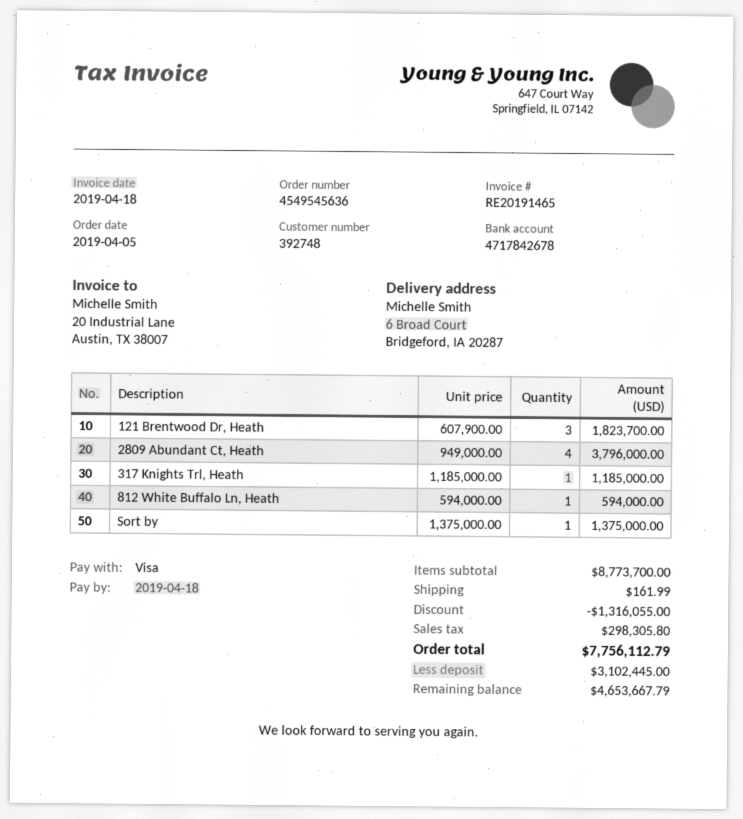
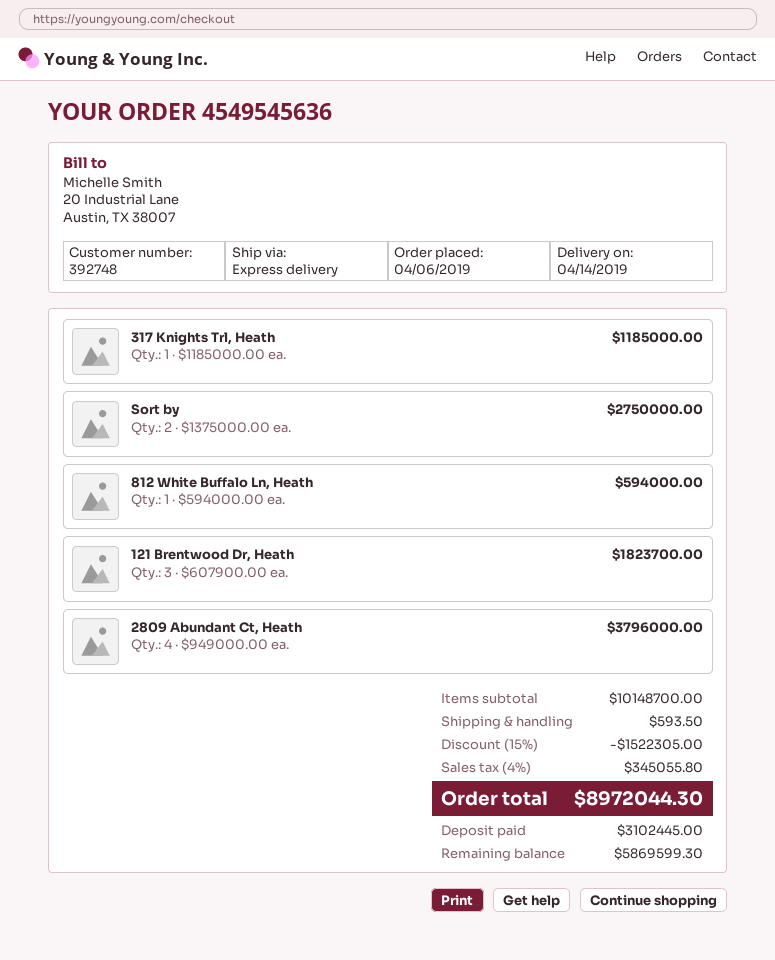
order date: 2019-04-05 -> 2019-04-06
Sort by: 1 x 1375000.00 = 1375000.00 -> 2 x 1375000.00 = 2750000.00
subtotal: 8773700.00 -> 10148700.00
discount: 1316055.00 -> 1522305.00
shipping: 161.99 -> 593.50
tax: 298305.80 -> 345055.80
total: 7756112.79 -> 8972044.30
balance: 4653667.79 -> 5869599.30

